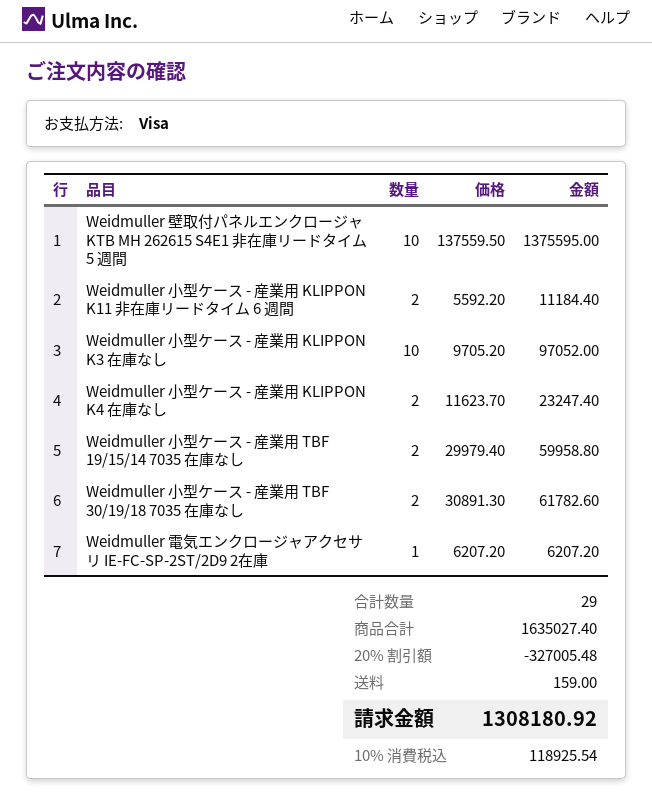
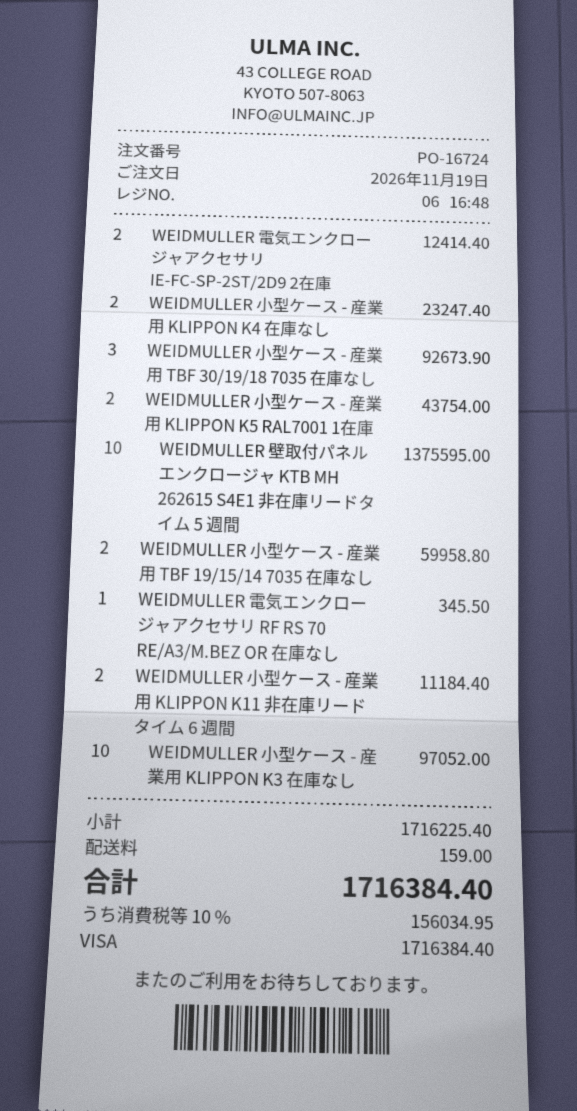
Weidmuller 小型ケース - 産業用 TBF 30/19/18 7035 在庫なし: 2 for 61782.60 -> 3 for 92673.90
Weidmuller 電気エンクロージャアクセサリ IE-FC-SP-2ST/2D9 2在庫: 1 for 6207.20 -> 2 for 12414.40
WEIDMULLER 小型ケース - 産業用 KLIPPON K5 RAL7001 1在庫: none -> 2 for 43754.00
WEIDMULLER 電気エンクロージャアクセサリ RF RS 70 RE/A3/M.BEZ OR 在庫なし: none -> 1 for 345.50
subtotal: 1635027.40 -> 1716225.40
discount: 20% = 327005.48 -> none
tax: 10% = 118925.54 -> 10% = 156034.95
total: 1308180.92 -> 1716384.40

